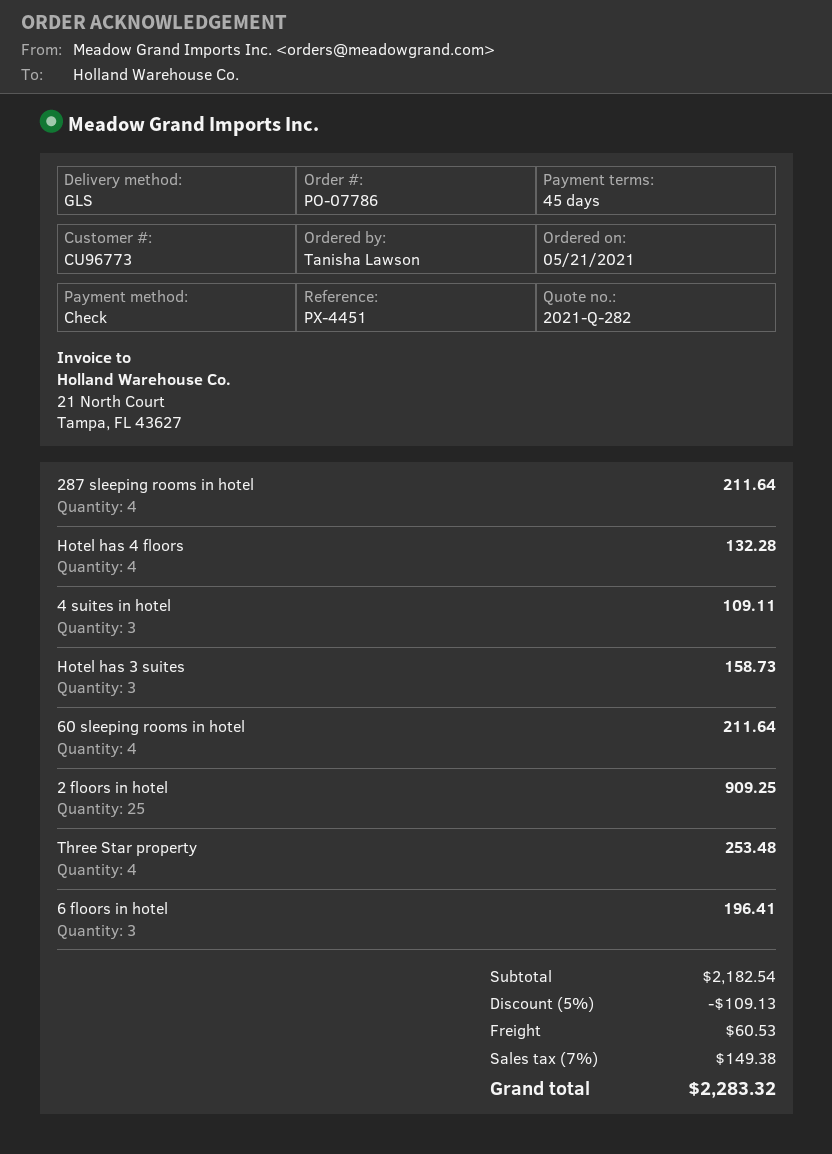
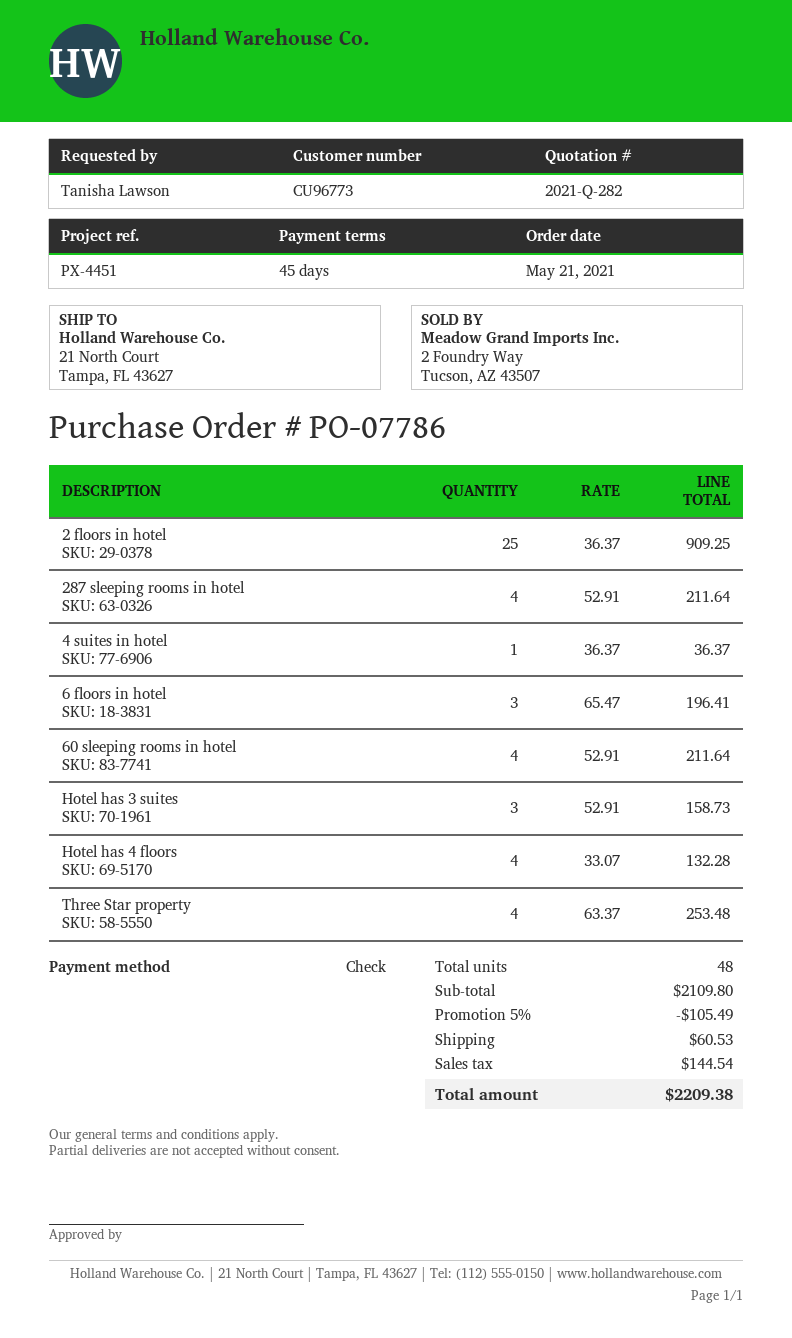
4 suites in hotel: 3 for 109.11 -> 1 for 36.37
subtotal: 2182.54 -> 2109.80
discount: 5% = 109.13 -> 5% = 105.49
tax: 149.38 -> 144.54
total: 2283.32 -> 2209.38

